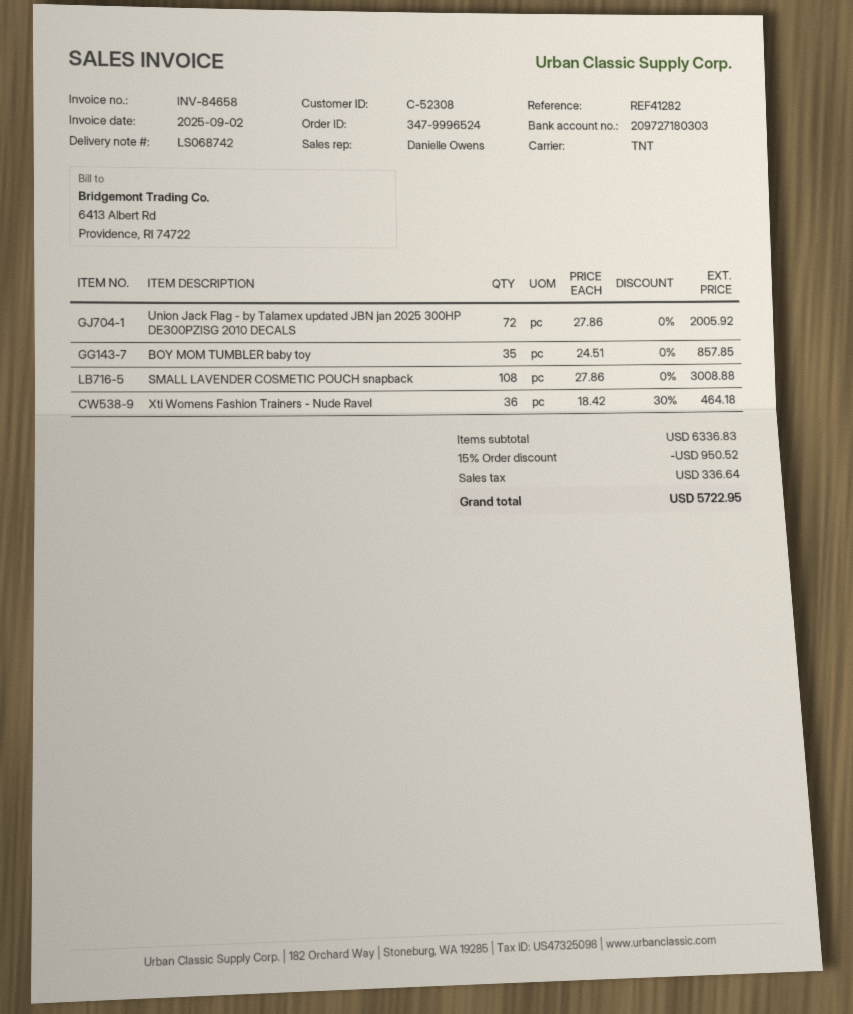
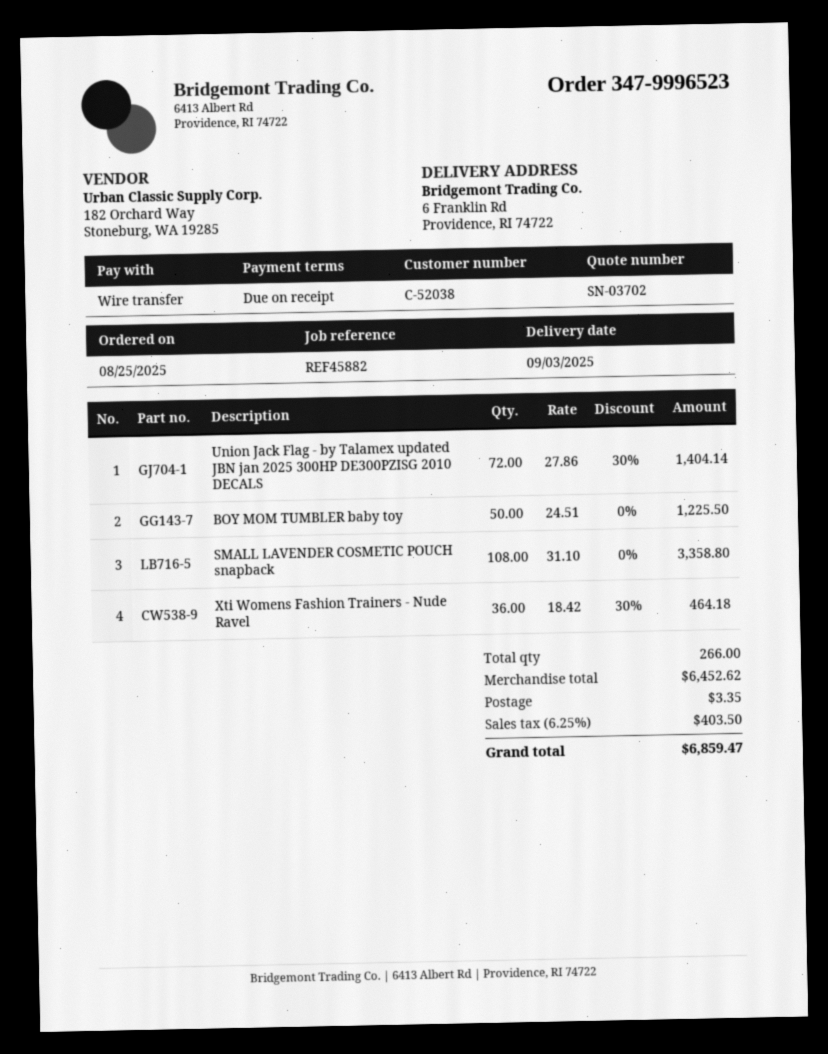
order number: 347-9996524 -> 347-9996523
customer number: C-52308 -> C-52038
reference: REF41282 -> REF45882
Union Jack Flag - by Talamex updated JBN jan 2025 300HP DE300PZISG 2010 DECALS: 72 x 27.86 = 2005.92 -> 72 x 27.86 - 30% = 1404.14
BOY MOM TUMBLER baby toy: 35 x 24.51 = 857.85 -> 50 x 24.51 = 1225.50
SMALL LAVENDER COSMETIC POUCH snapback: 108 x 27.86 = 3008.88 -> 108 x 31.10 = 3358.80
subtotal: 6336.83 -> 6452.62
discount: 15% = 950.52 -> none
shipping: none -> 3.35
tax: 336.64 -> 403.50
total: 5722.95 -> 6859.47

